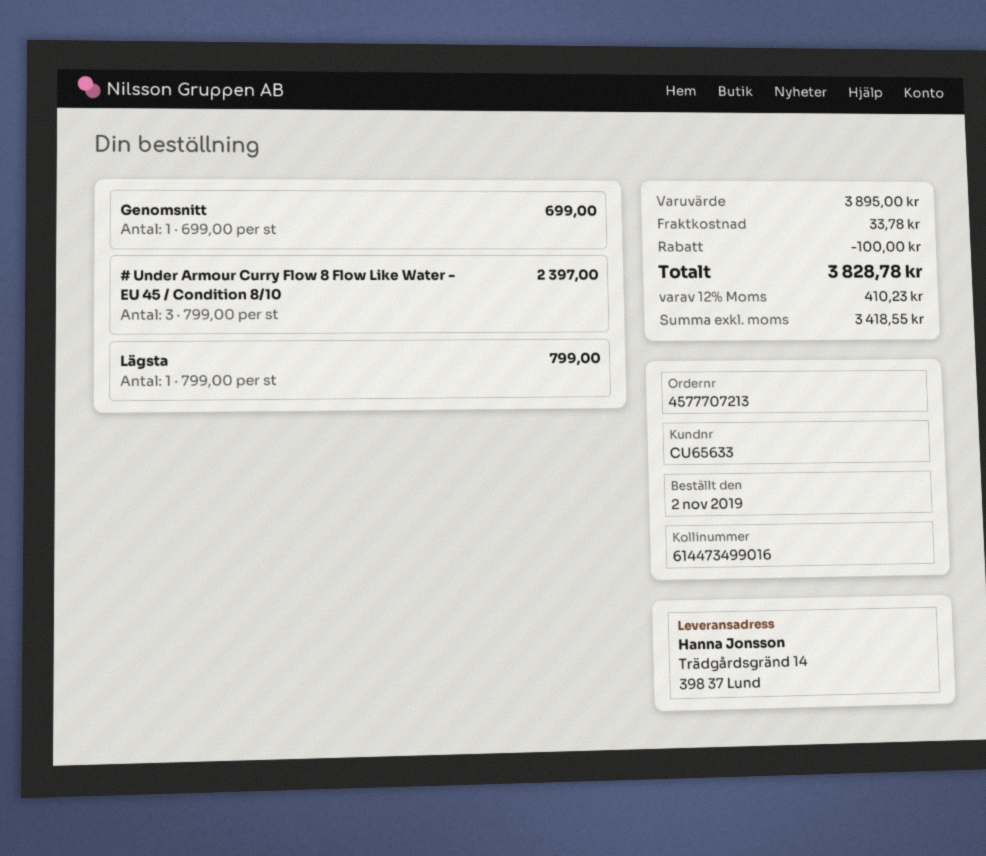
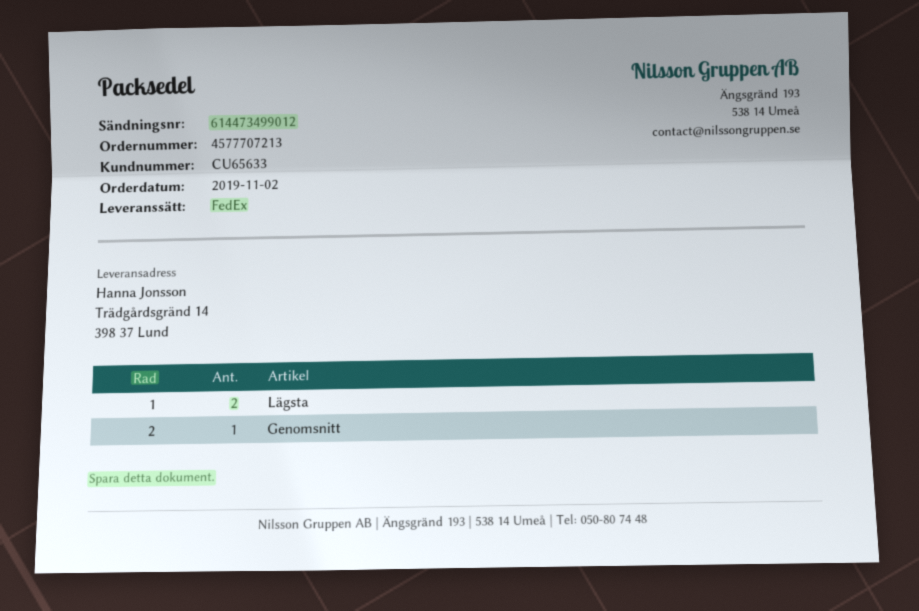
tracking number: 614473499016 -> 614473499012
# Under Armour Curry Flow 8 Flow Like Water - EU 45 / Condition 8/10: 3 -> none
Lägsta: 1 -> 2

